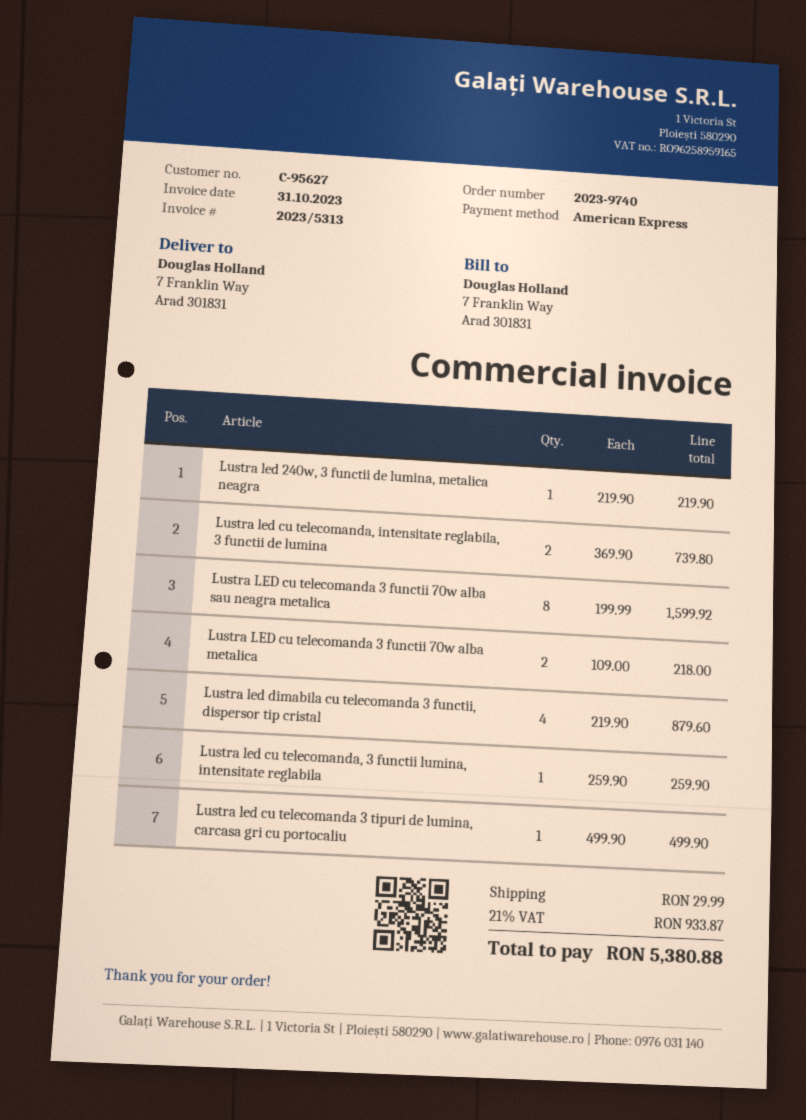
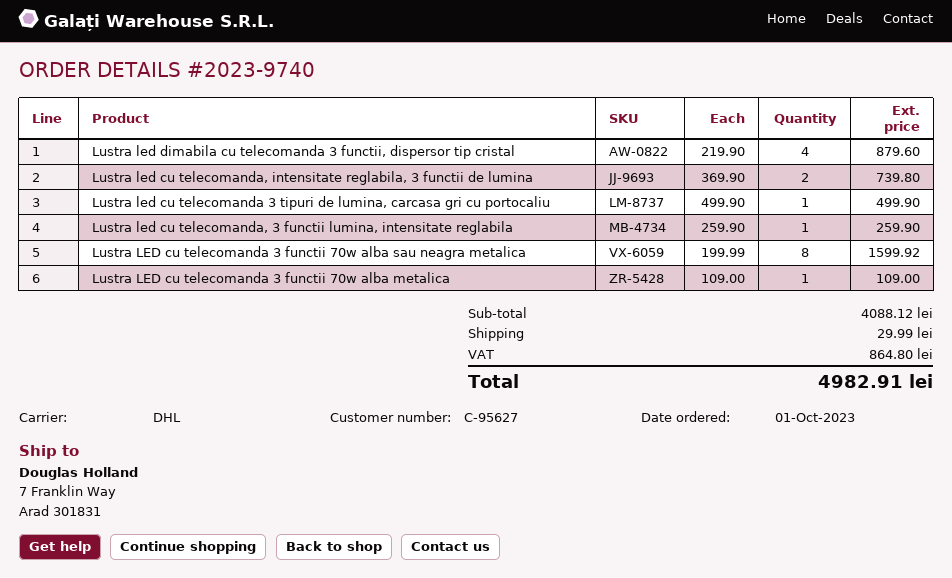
Lustra led 240w, 3 functii de lumina, metalica neagra: 1 x 219.90 = 219.90 -> none
Lustra LED cu telecomanda 3 functii 70w alba metalica: 2 x 109.00 = 218.00 -> 1 x 109.00 = 109.00
tax: 933.87 -> 864.80
total: 5380.88 -> 4982.91

